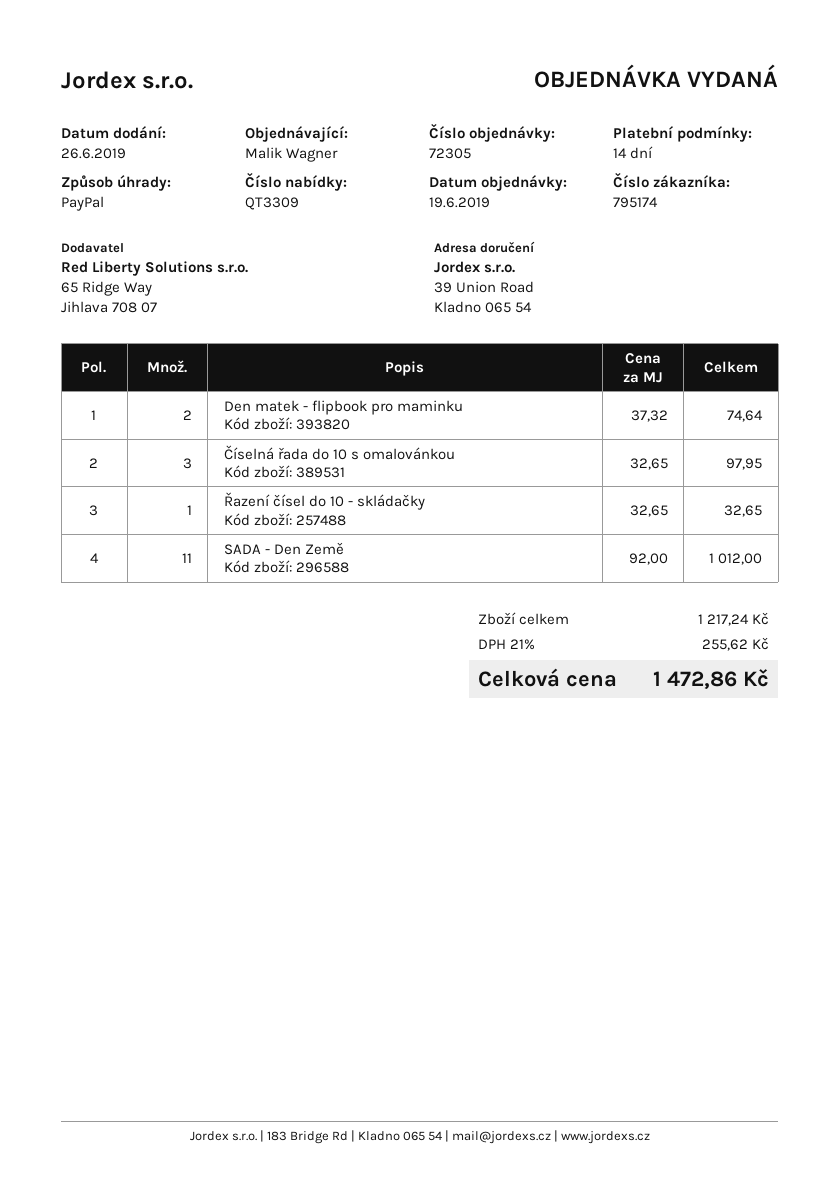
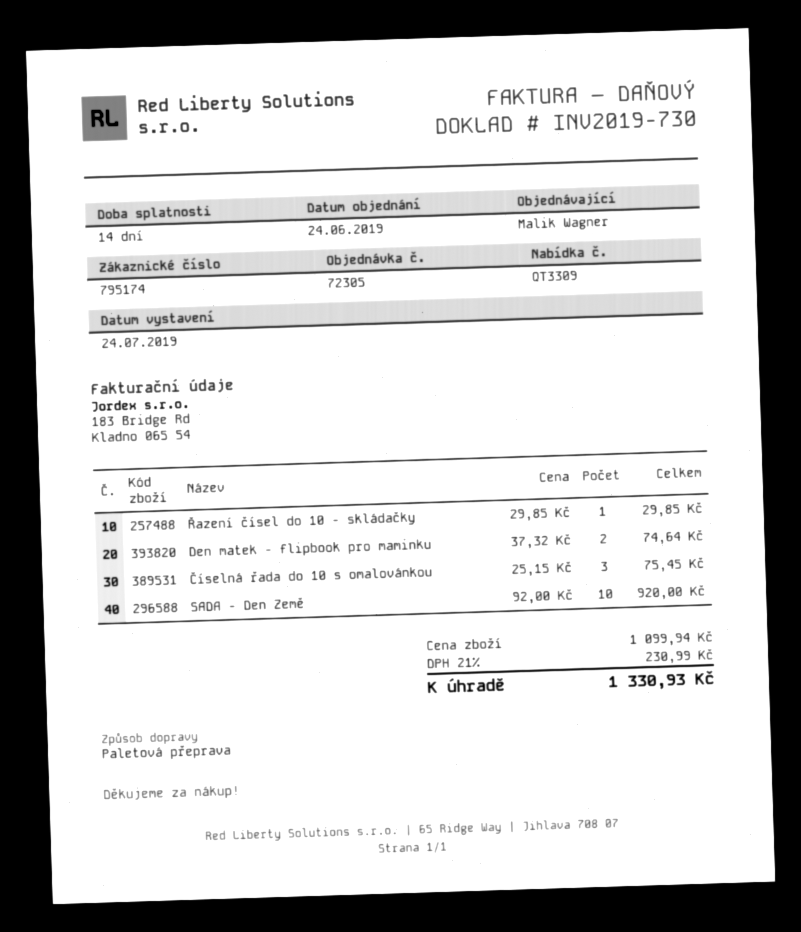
order date: 2019-06-19 -> 2019-06-24
Číselná řada do 10 s omalovánkou: 3 x 32.65 = 97.95 -> 3 x 25.15 = 75.45
Řazení čísel do 10 - skládačky: 1 x 32.65 = 32.65 -> 1 x 29.85 = 29.85
SADA - Den Země: 11 x 92.00 = 1012.00 -> 10 x 92.00 = 920.00
subtotal: 1217.24 -> 1099.94
tax: 21% = 255.62 -> 21% = 230.99
total: 1472.86 -> 1330.93

